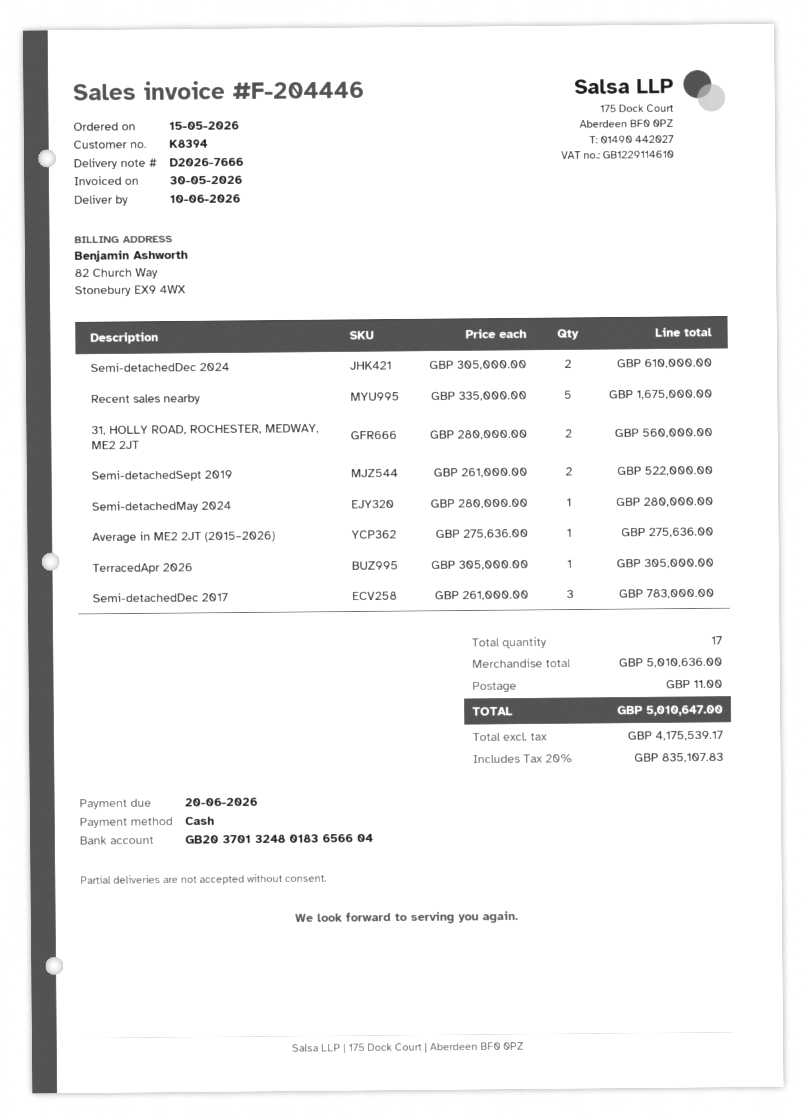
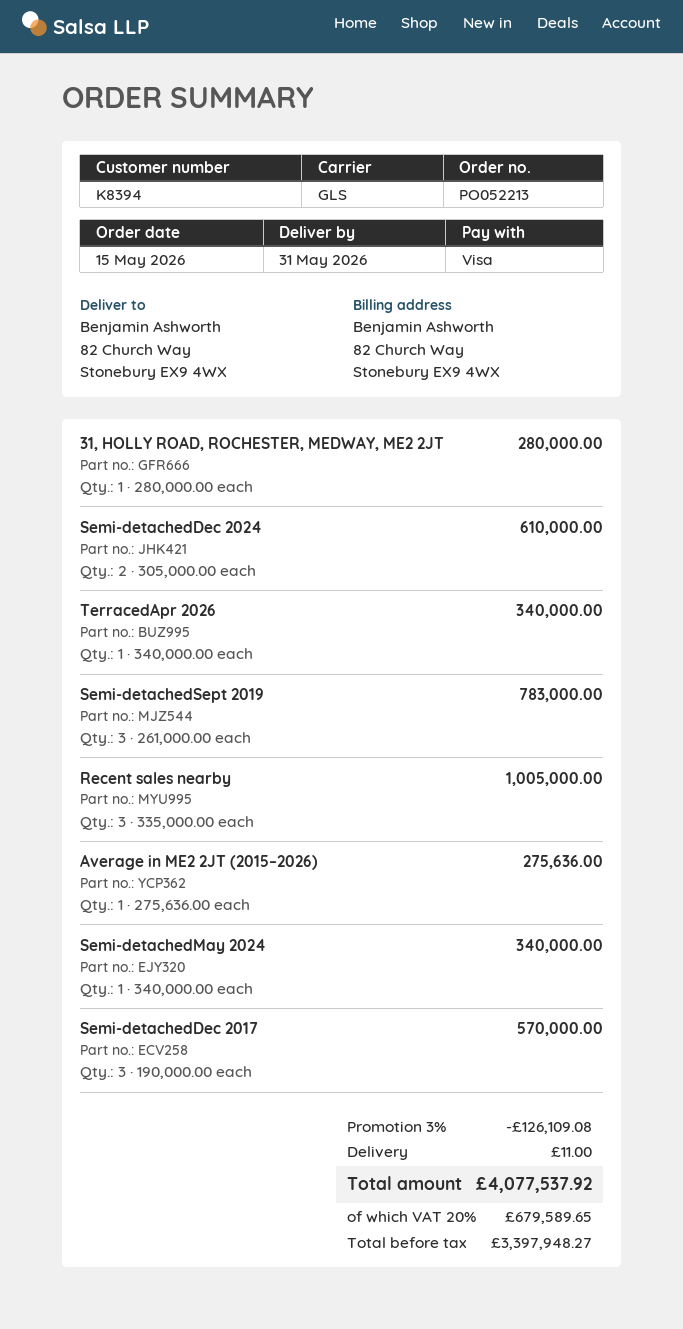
delivery date: 2026-06-10 -> 2026-05-31
payment method: cash -> Visa
Recent sales nearby: 5 x 335000.00 = 1675000.00 -> 3 x 335000.00 = 1005000.00
31, HOLLY ROAD, ROCHESTER, MEDWAY, ME2 2JT: 2 x 280000.00 = 560000.00 -> 1 x 280000.00 = 280000.00
Semi-detachedSept 2019: 2 x 261000.00 = 522000.00 -> 3 x 261000.00 = 783000.00
Semi-detachedMay 2024: 1 x 280000.00 = 280000.00 -> 1 x 340000.00 = 340000.00
TerracedApr 2026: 1 x 305000.00 = 305000.00 -> 1 x 340000.00 = 340000.00
Semi-detachedDec 2017: 3 x 261000.00 = 783000.00 -> 3 x 190000.00 = 570000.00
discount: none -> 3% = 126109.08
net: 4175539.17 -> 3397948.27
tax: 20% = 835107.83 -> 20% = 679589.65
total: 5010647.00 -> 4077537.92

